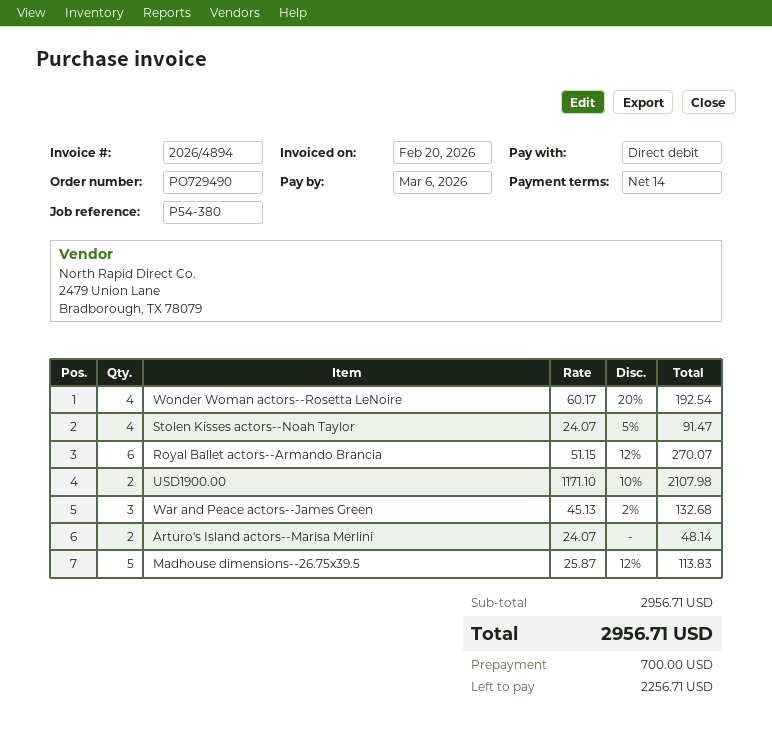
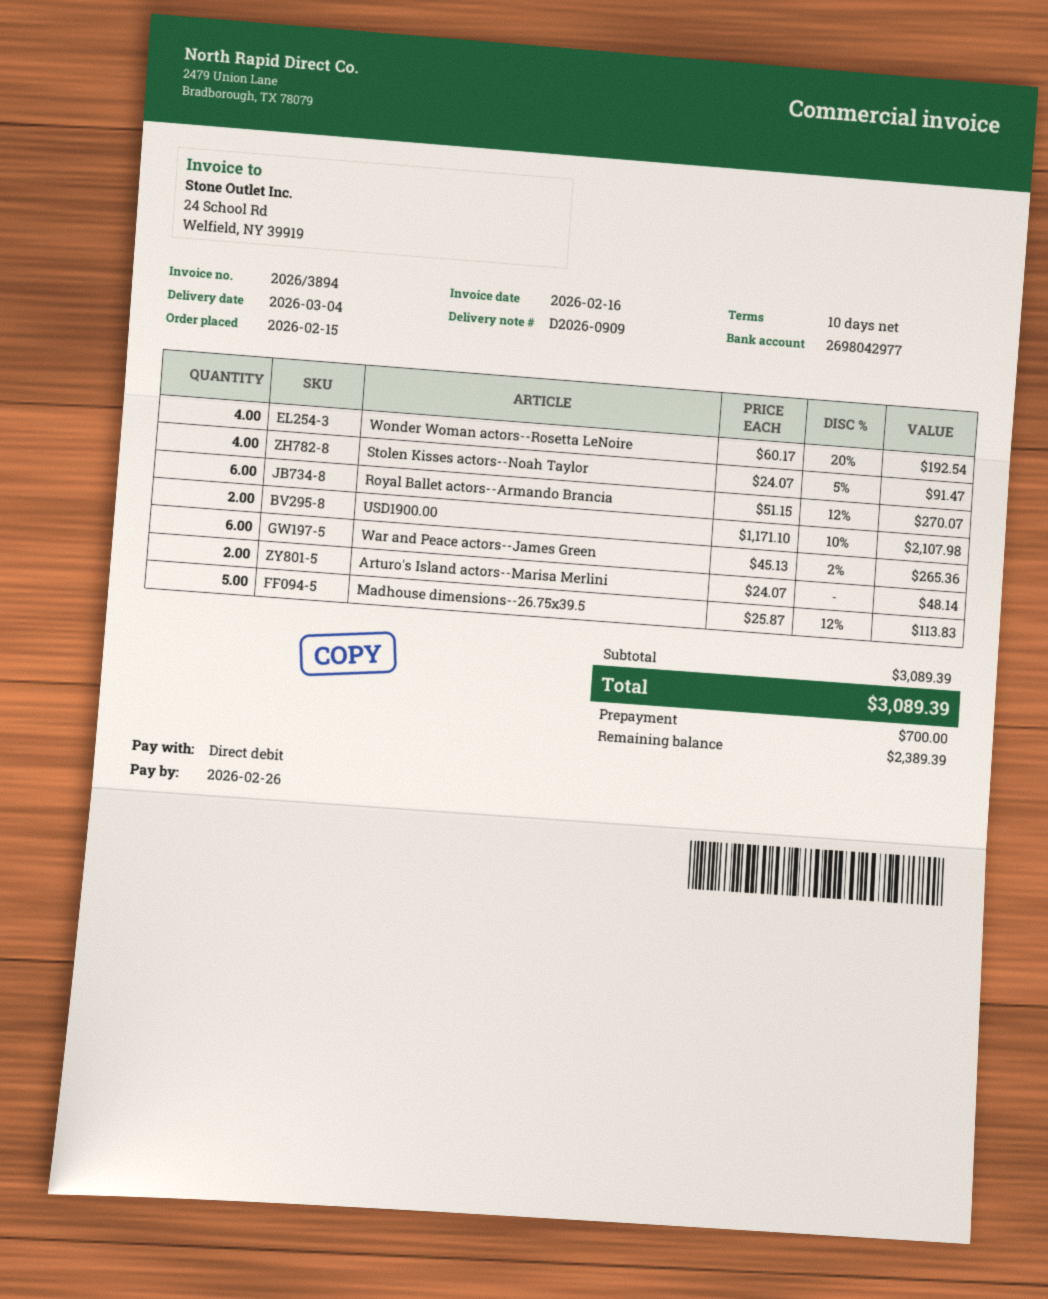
invoice number: 2026/4894 -> 2026/3894
invoice date: 2026-02-20 -> 2026-02-16
payment terms: 14 days -> 10 days
due date: 2026-03-06 -> 2026-02-26
War and Peace actors--James Green: 3 x 45.13 - 2% = 132.68 -> 6 x 45.13 - 2% = 265.36
subtotal: 2956.71 -> 3089.39
total: 2956.71 -> 3089.39
balance: 2256.71 -> 2389.39

